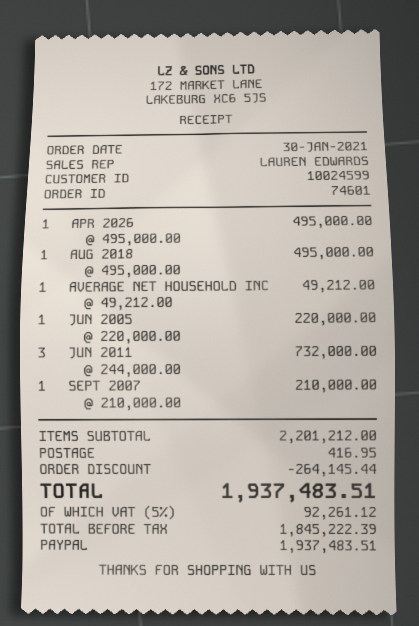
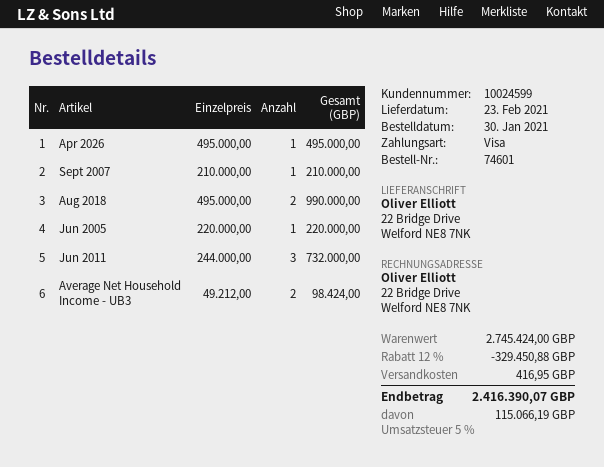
payment method: PayPal -> Visa
AUG 2018: 1 x 495000.00 = 495000.00 -> 2 x 495000.00 = 990000.00
AVERAGE NET HOUSEHOLD INC: 1 x 49212.00 = 49212.00 -> 2 x 49212.00 = 98424.00
subtotal: 2201212.00 -> 2745424.00
discount: 264145.44 -> 329450.88
tax: 5% = 92261.12 -> 5% = 115066.19
total: 1937483.51 -> 2416390.07

